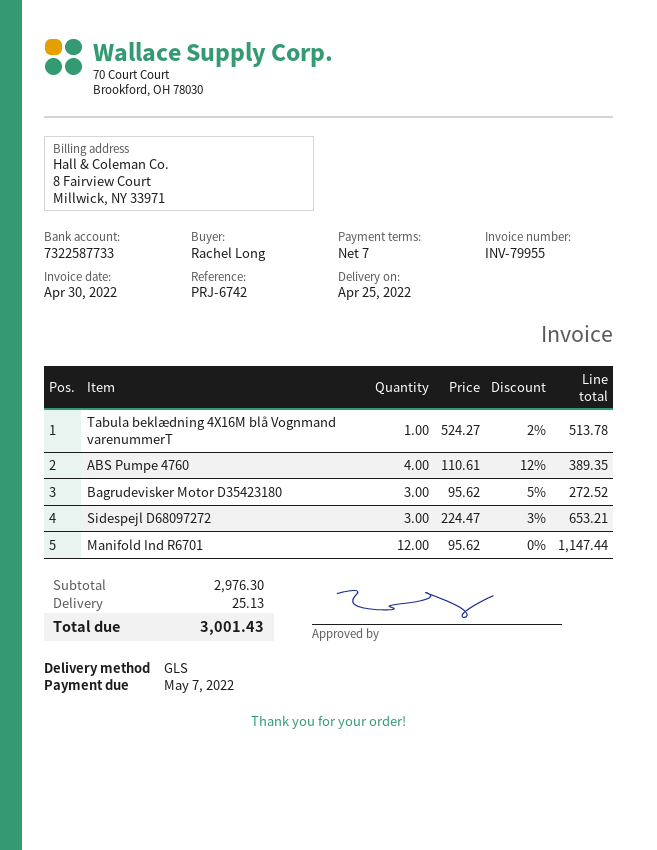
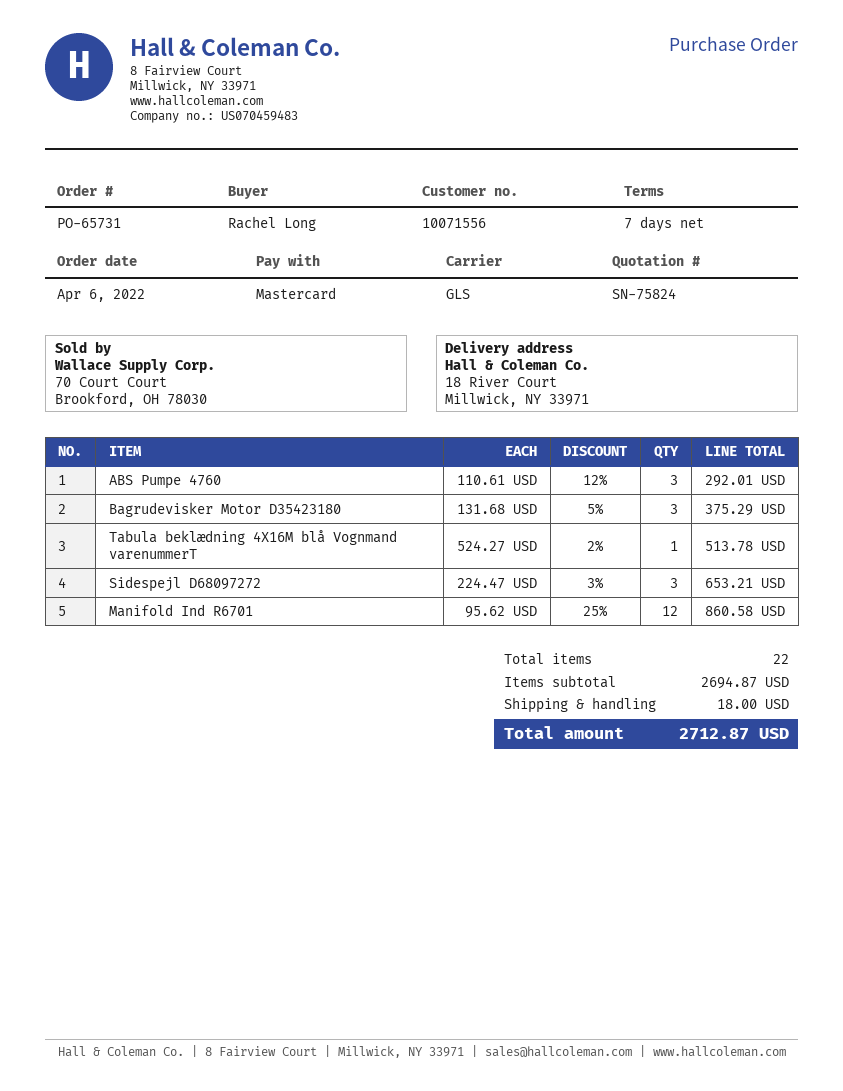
ABS Pumpe 4760: 4 x 110.61 - 12% = 389.35 -> 3 x 110.61 - 12% = 292.01
Bagrudevisker Motor D35423180: 3 x 95.62 - 5% = 272.52 -> 3 x 131.68 - 5% = 375.29
Manifold Ind R6701: 12 x 95.62 = 1147.44 -> 12 x 95.62 - 25% = 860.58
subtotal: 2976.30 -> 2694.87
shipping: 25.13 -> 18.00
total: 3001.43 -> 2712.87

